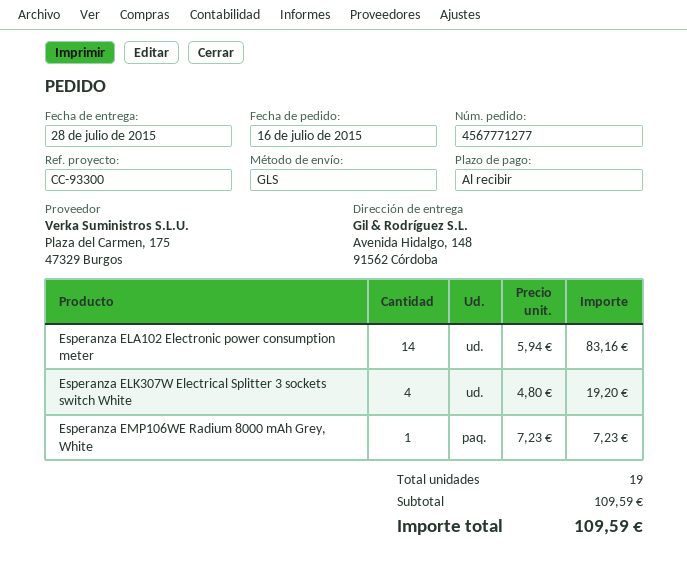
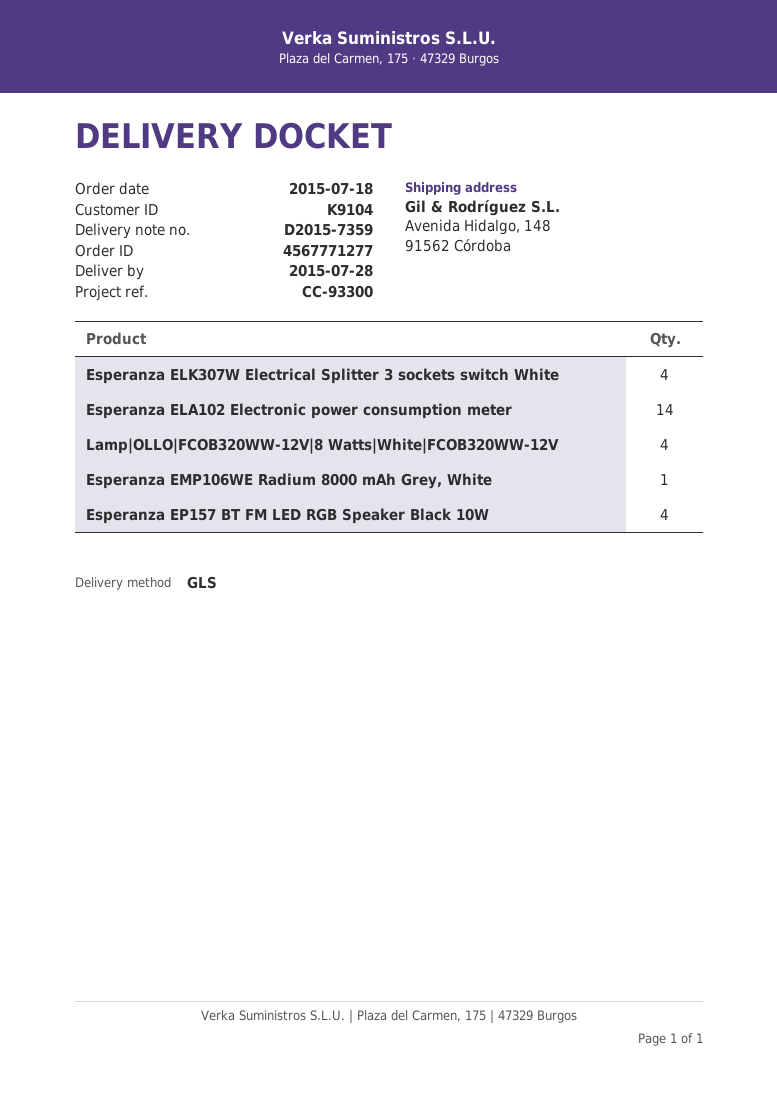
order date: 2015-07-16 -> 2015-07-18
Lamp|OLLO|FCOB320WW-12V|8 Watts|White|FCOB320WW-12V: none -> 4
Esperanza EP157 BT FM LED RGB Speaker Black 10W: none -> 4

